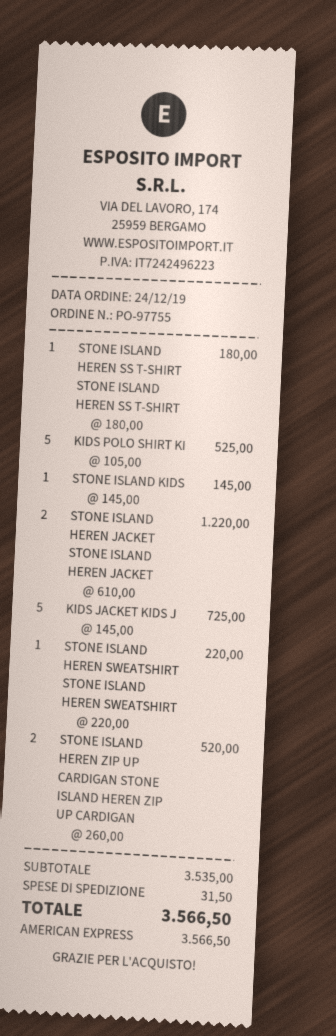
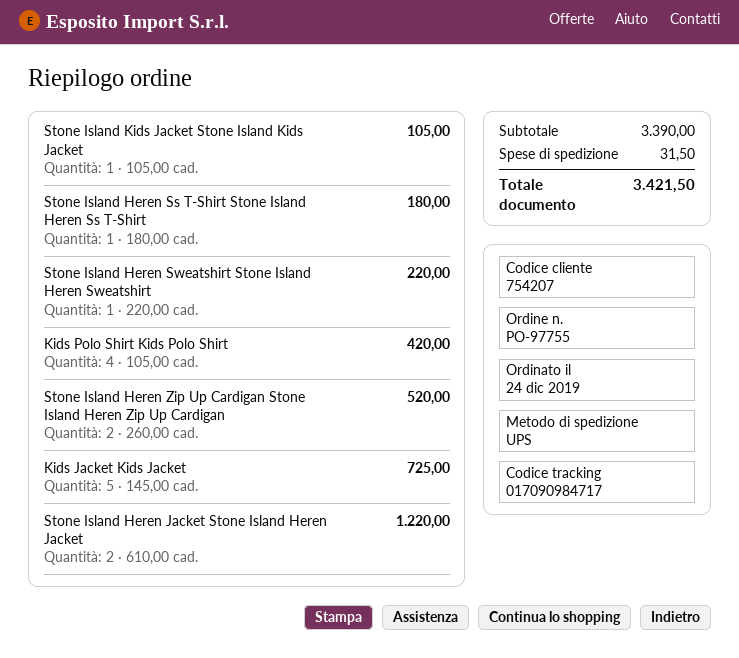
KIDS POLO SHIRT KI: 5 x 105.00 = 525.00 -> 4 x 105.00 = 420.00
STONE ISLAND KIDS: 1 x 145.00 = 145.00 -> 1 x 105.00 = 105.00
subtotal: 3535.00 -> 3390.00
total: 3566.50 -> 3421.50

